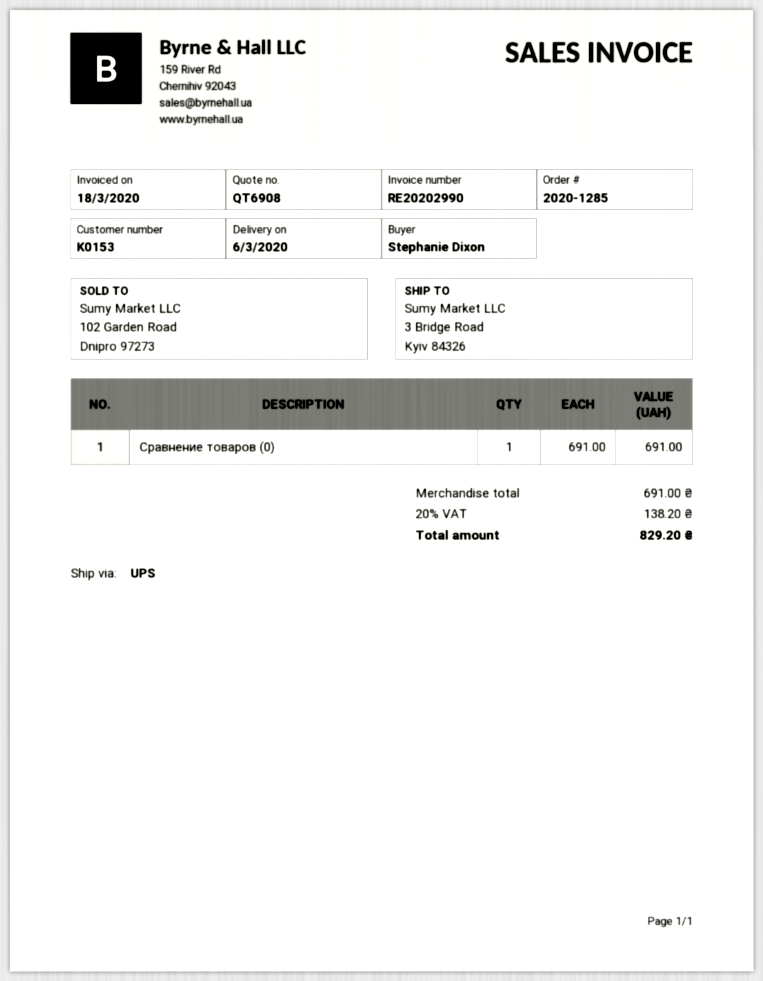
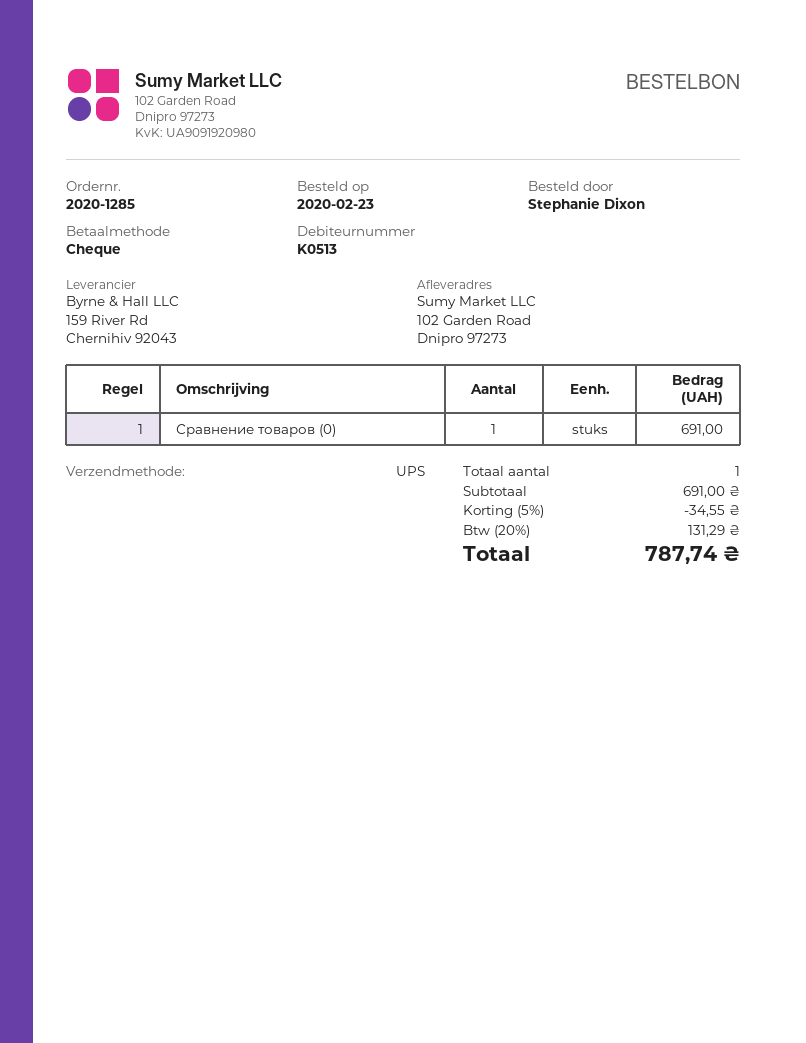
customer number: K0153 -> K0513
ship to: 3 Bridge Road, Kyiv 84326 -> 102 Garden Road, Dnipro 97273
discount: none -> 5% = 34.55
tax: 20% = 138.20 -> 20% = 131.29
total: 829.20 -> 787.74

